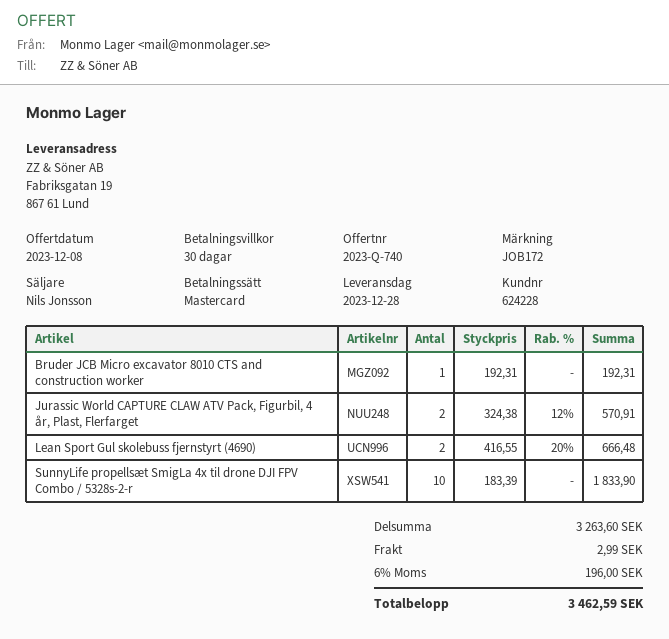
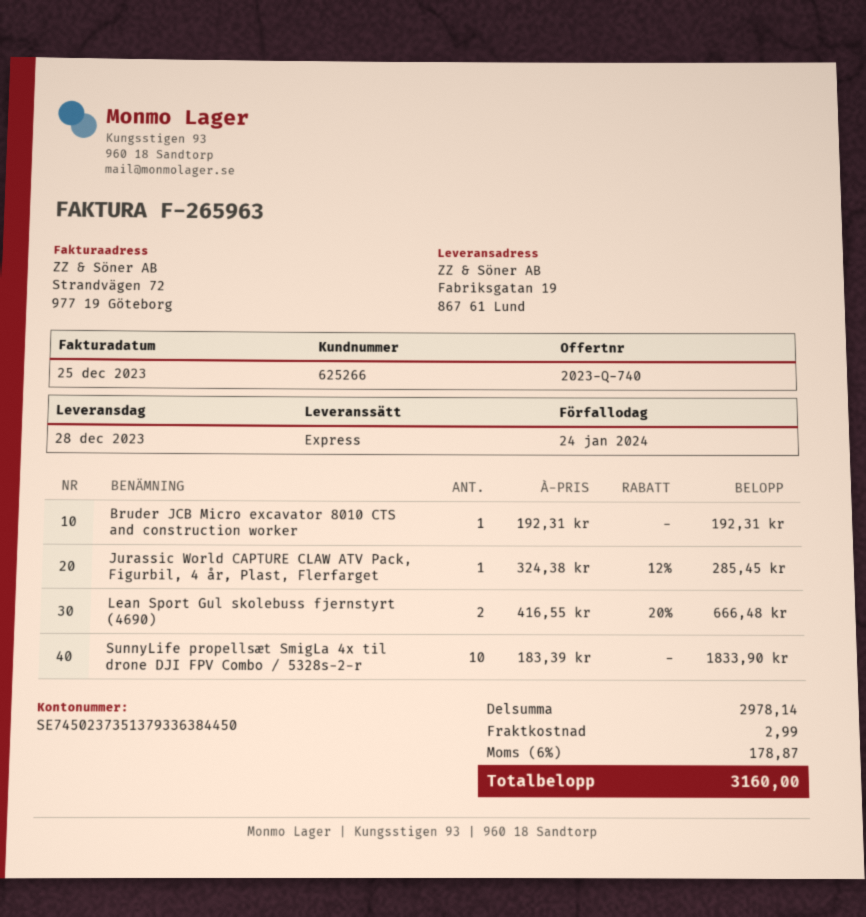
customer number: 624228 -> 625266
Jurassic World CAPTURE CLAW ATV Pack, Figurbil, 4 år, Plast, Flerfarget: 2 x 324.38 - 12% = 570.91 -> 1 x 324.38 - 12% = 285.45
subtotal: 3263.60 -> 2978.14
tax: 6% = 196.00 -> 6% = 178.87
total: 3462.59 -> 3160.00

